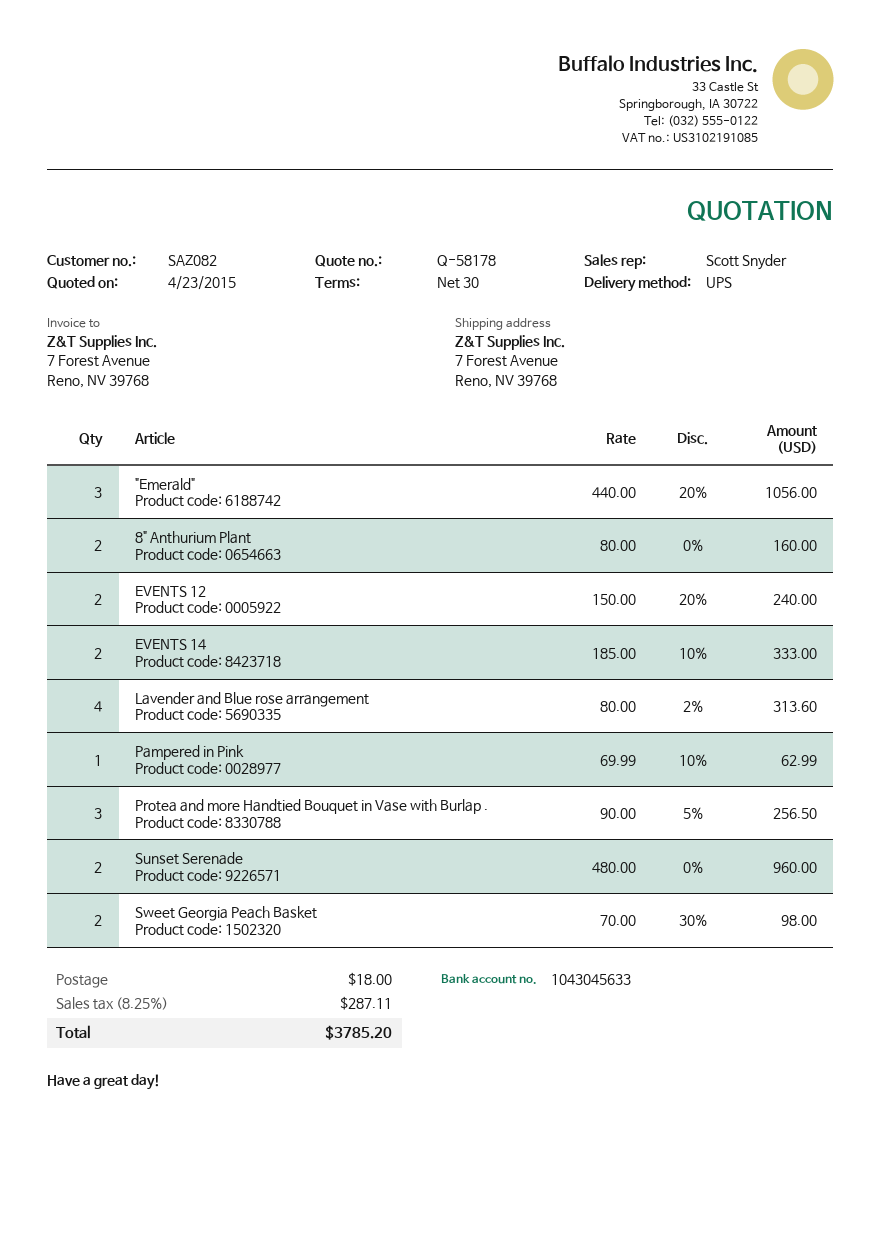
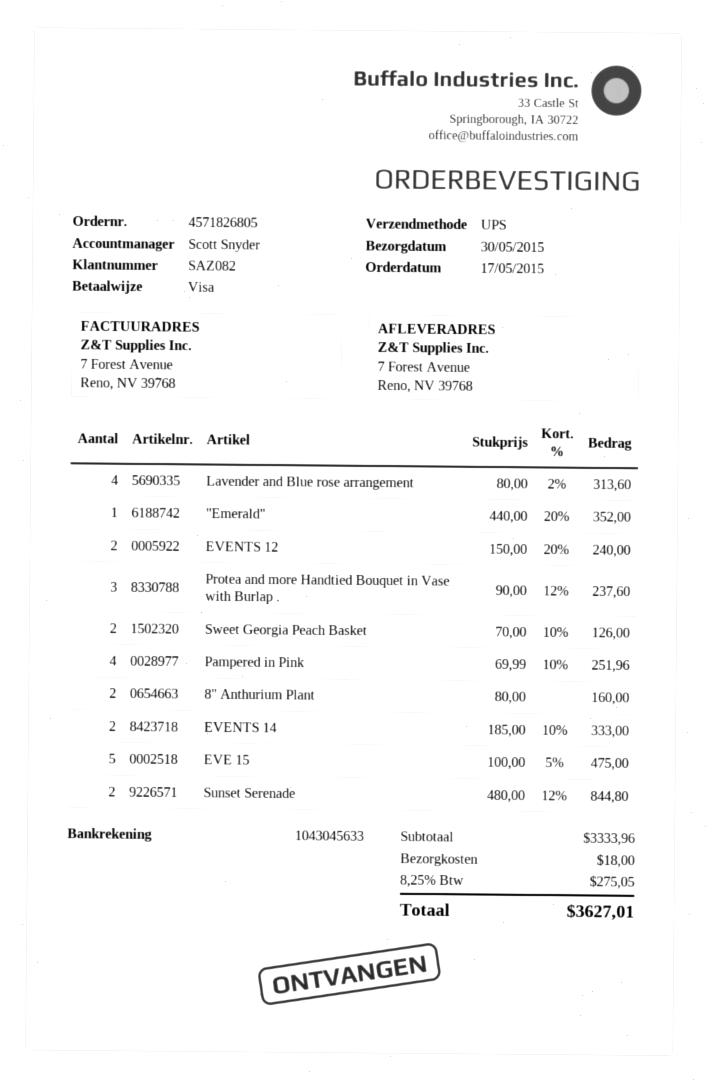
"Emerald": 3 x 440.00 - 20% = 1056.00 -> 1 x 440.00 - 20% = 352.00
Pampered in Pink: 1 x 69.99 - 10% = 62.99 -> 4 x 69.99 - 10% = 251.96
Protea and more Handtied Bouquet in Vase with Burlap .: 3 x 90.00 - 5% = 256.50 -> 3 x 90.00 - 12% = 237.60
Sunset Serenade: 2 x 480.00 = 960.00 -> 2 x 480.00 - 12% = 844.80
Sweet Georgia Peach Basket: 2 x 70.00 - 30% = 98.00 -> 2 x 70.00 - 10% = 126.00
EVE 15: none -> 5 x 100.00 - 5% = 475.00
tax: 8.25% = 287.11 -> 8.25% = 275.05
total: 3785.20 -> 3627.01

